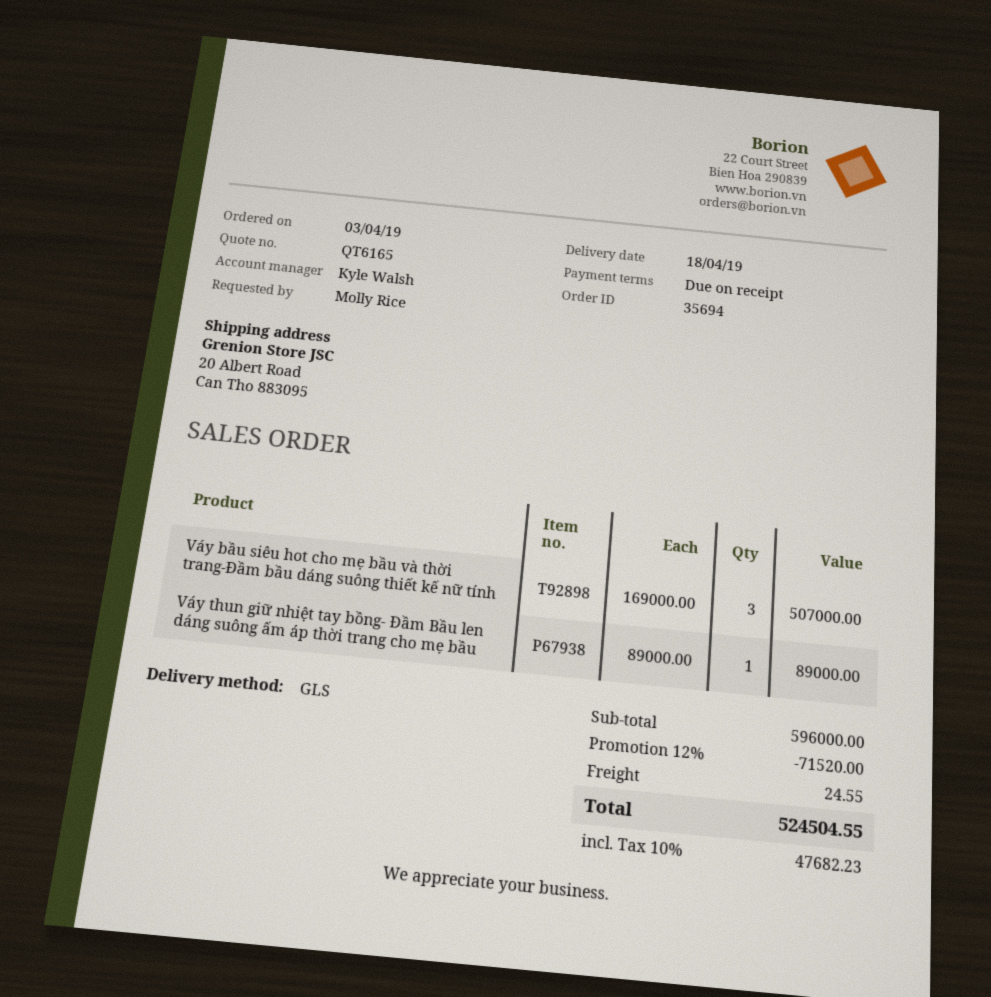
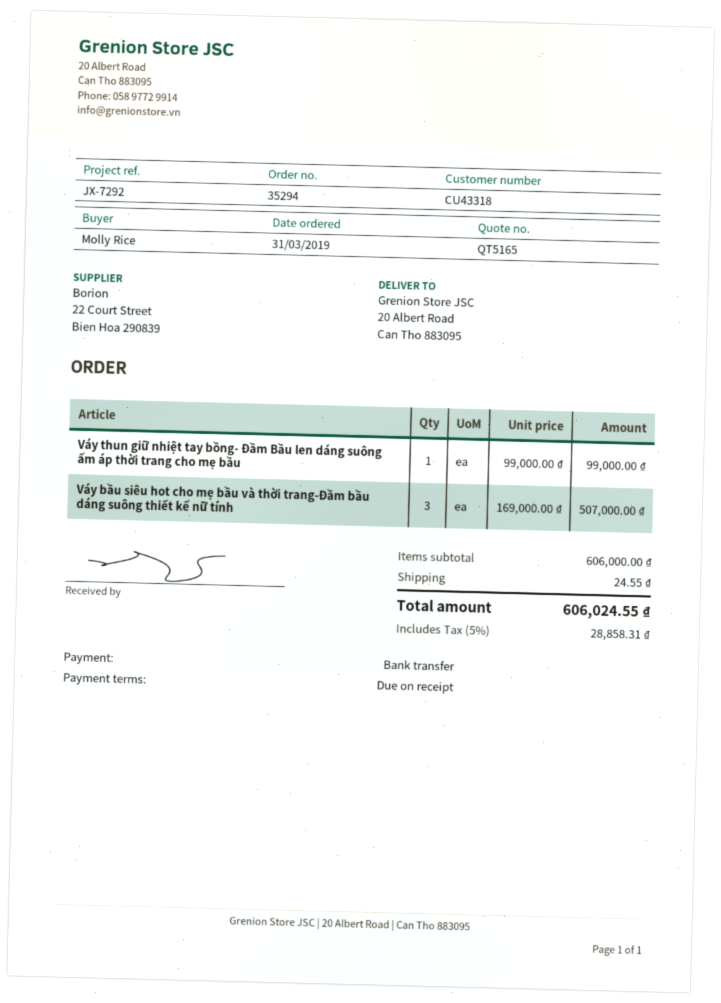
quote number: QT6165 -> QT5165
order number: 35694 -> 35294
order date: 2019-04-03 -> 2019-03-31
Váy thun giữ nhiệt tay bồng- Đầm Bầu len dáng suông ấm áp thời trang cho mẹ bầu: 1 x 89000.00 = 89000.00 -> 1 x 99000.00 = 99000.00
subtotal: 596000.00 -> 606000.00
discount: 12% = 71520.00 -> none
tax: 10% = 47682.23 -> 5% = 28858.31
total: 524504.55 -> 606024.55

